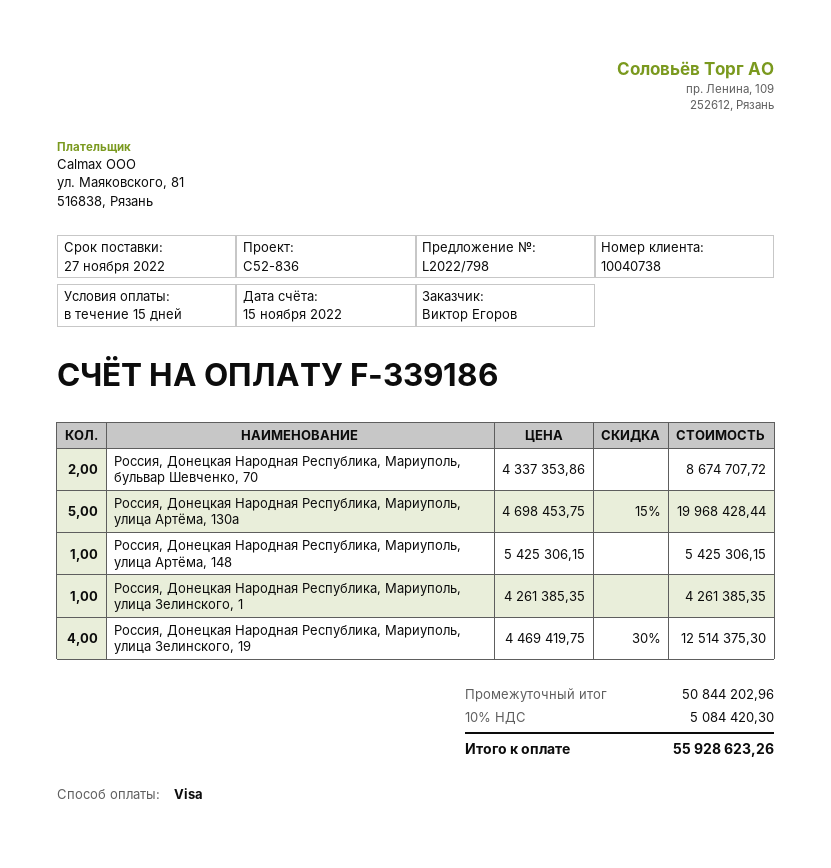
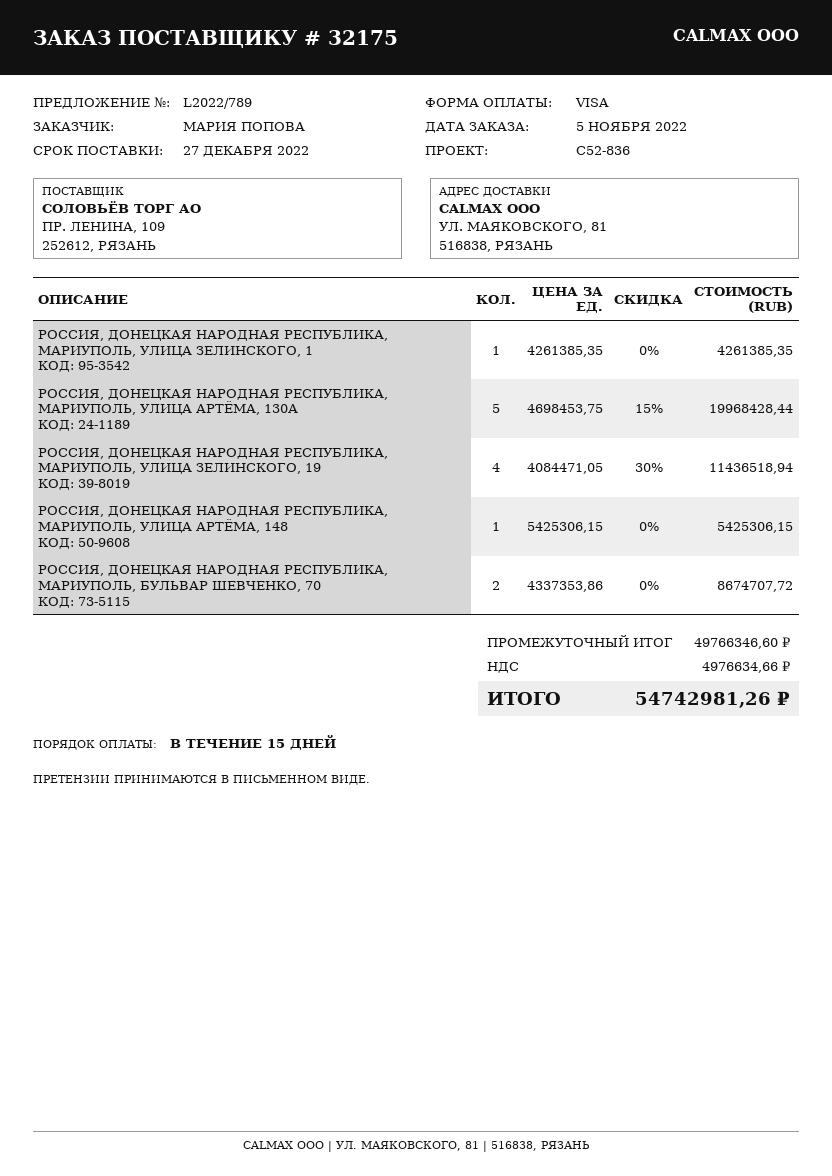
quote number: L2022/798 -> L2022/789
delivery date: 2022-11-27 -> 2022-12-27
ordered by: Виктор Егоров -> МАРИЯ ПОПОВА
Россия, Донецкая Народная Республика, Мариуполь, улица Зелинского, 19: 4 x 4469419.75 - 30% = 12514375.30 -> 4 x 4084471.05 - 30% = 11436518.94
subtotal: 50844202.96 -> 49766346.60
tax: 5084420.30 -> 4976634.66
total: 55928623.26 -> 54742981.26

